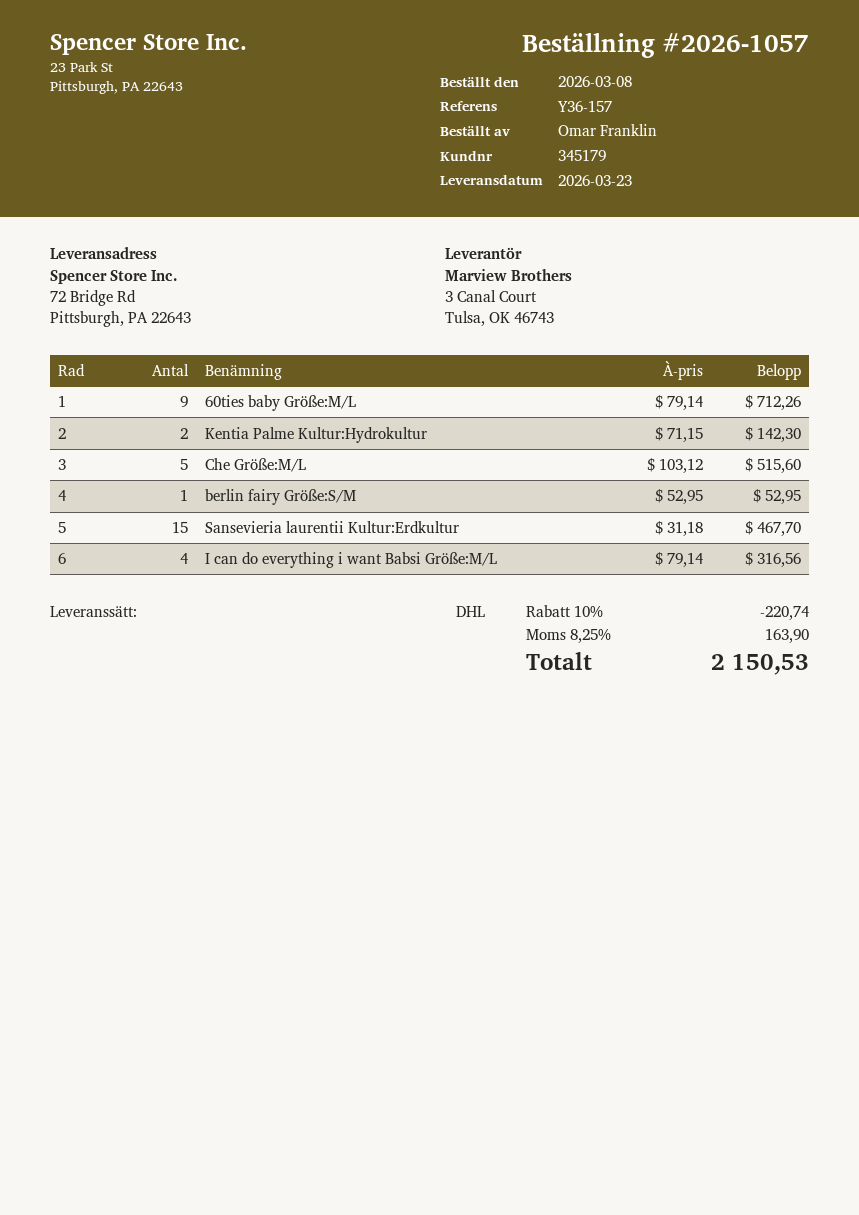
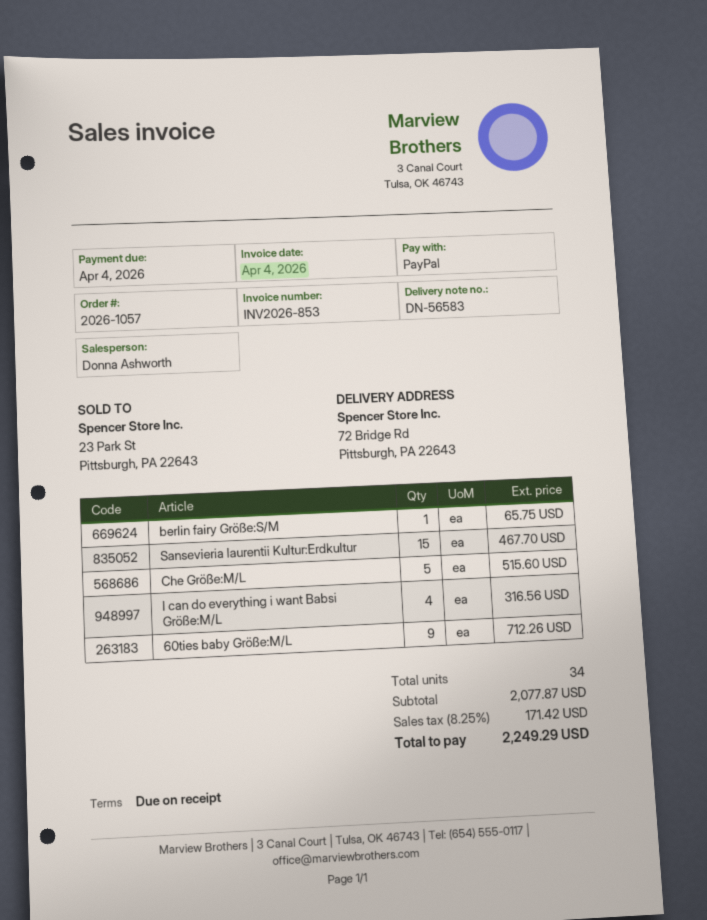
Kentia Palme Kultur:Hydrokultur: 2 for 142.30 -> none
berlin fairy Größe:S/M: 1 for 52.95 -> 1 for 65.75
discount: 10% = 220.74 -> none
tax: 8.25% = 163.90 -> 8.25% = 171.42
total: 2150.53 -> 2249.29

